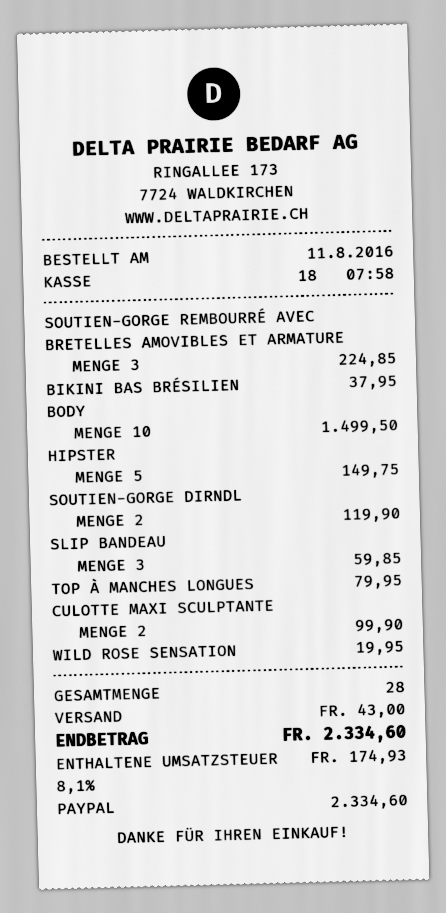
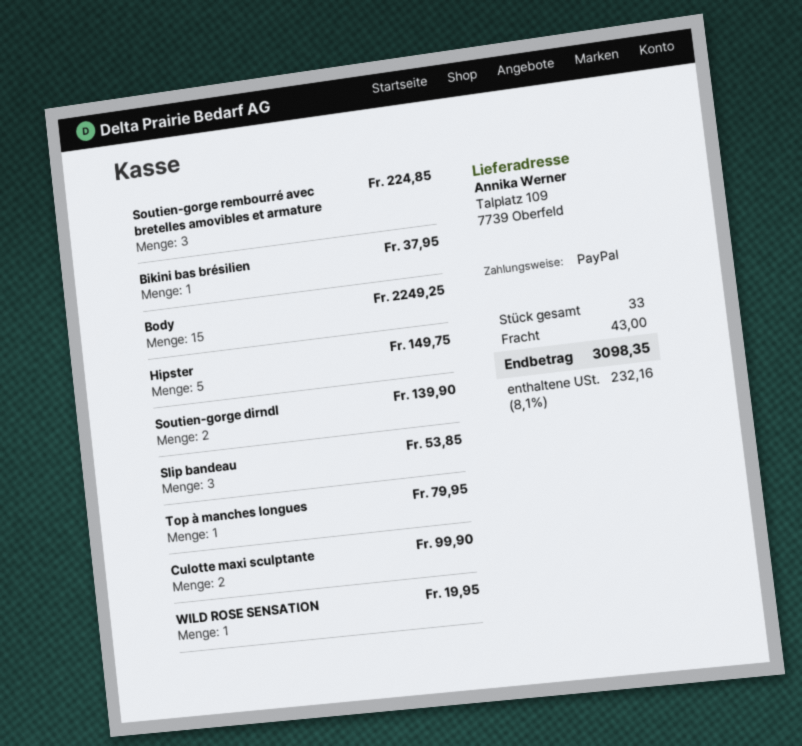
BODY: 10 for 1499.50 -> 15 for 2249.25
SOUTIEN-GORGE DIRNDL: 2 for 119.90 -> 2 for 139.90
SLIP BANDEAU: 3 for 59.85 -> 3 for 53.85
total quantity: 28 -> 33
tax: 8.1% = 174.93 -> 8.1% = 232.16
total: 2334.60 -> 3098.35

